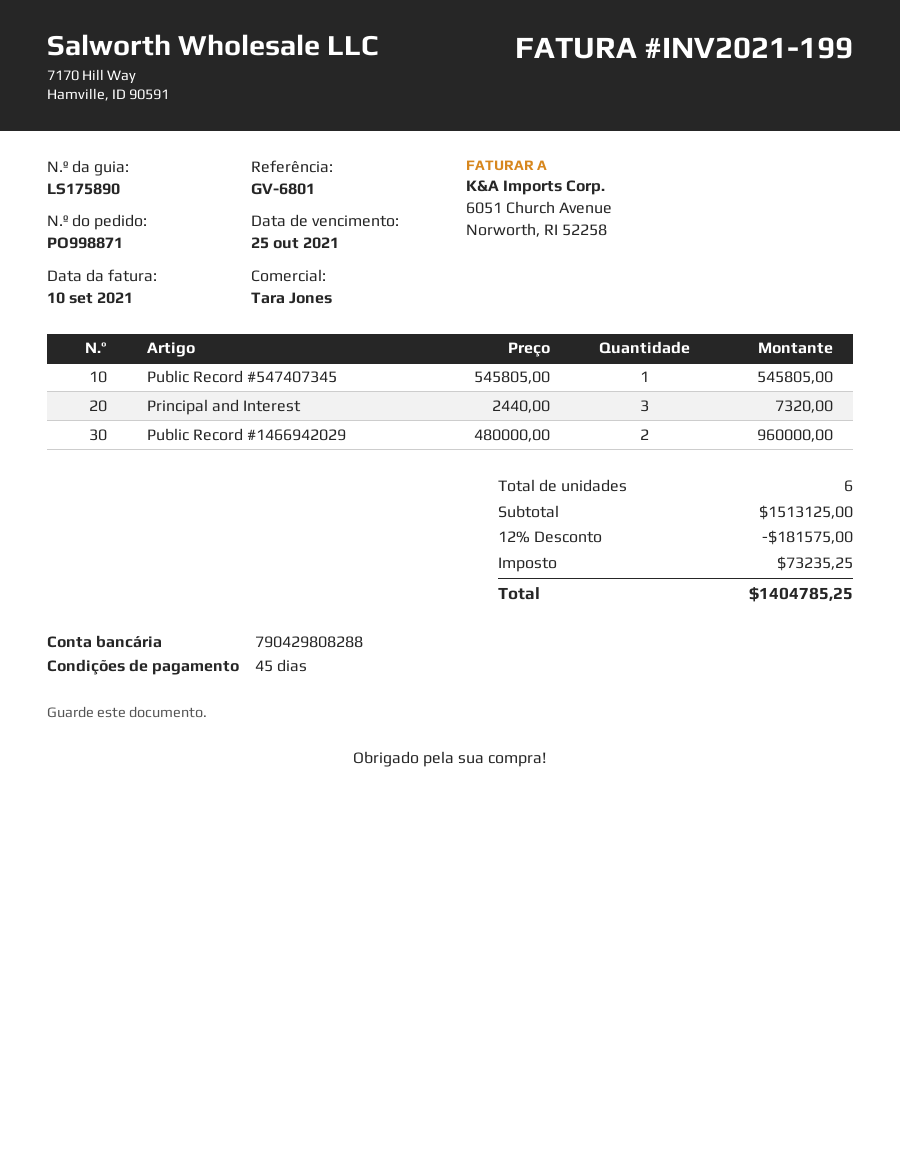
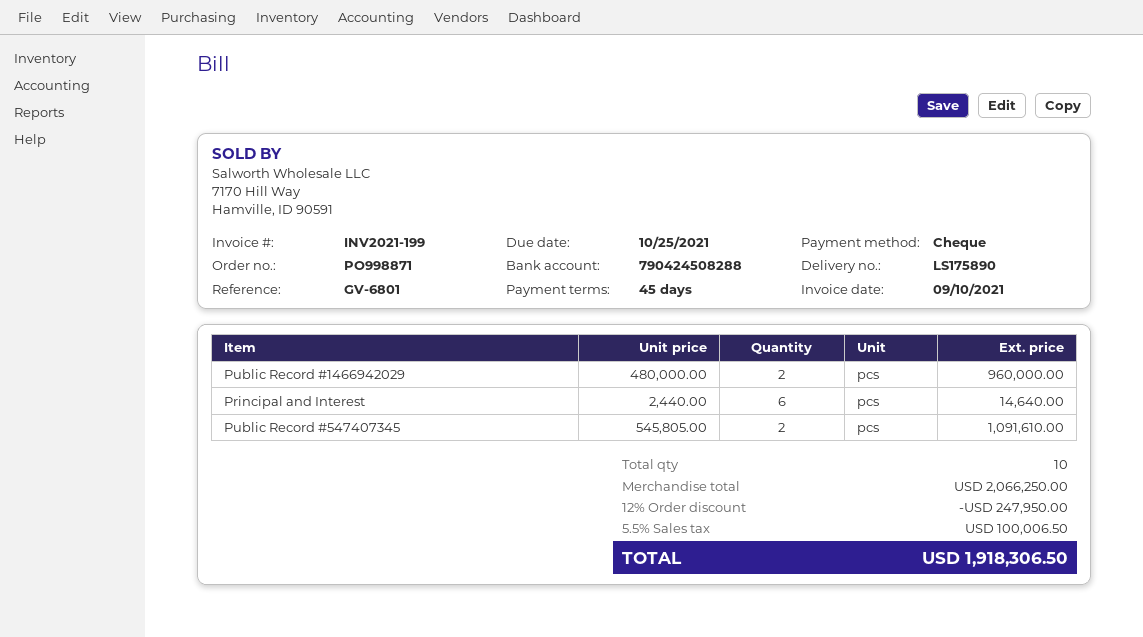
bank account: 790429808288 -> 790424508288
Public Record #547407345: 1 x 545805.00 = 545805.00 -> 2 x 545805.00 = 1091610.00
Principal and Interest: 3 x 2440.00 = 7320.00 -> 6 x 2440.00 = 14640.00
total quantity: 6 -> 10
subtotal: 1513125.00 -> 2066250.00
discount: 12% = 181575.00 -> 12% = 247950.00
tax: 73235.25 -> 100006.50
total: 1404785.25 -> 1918306.50

